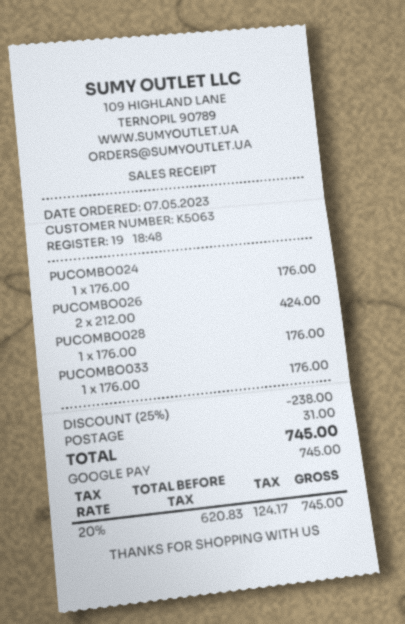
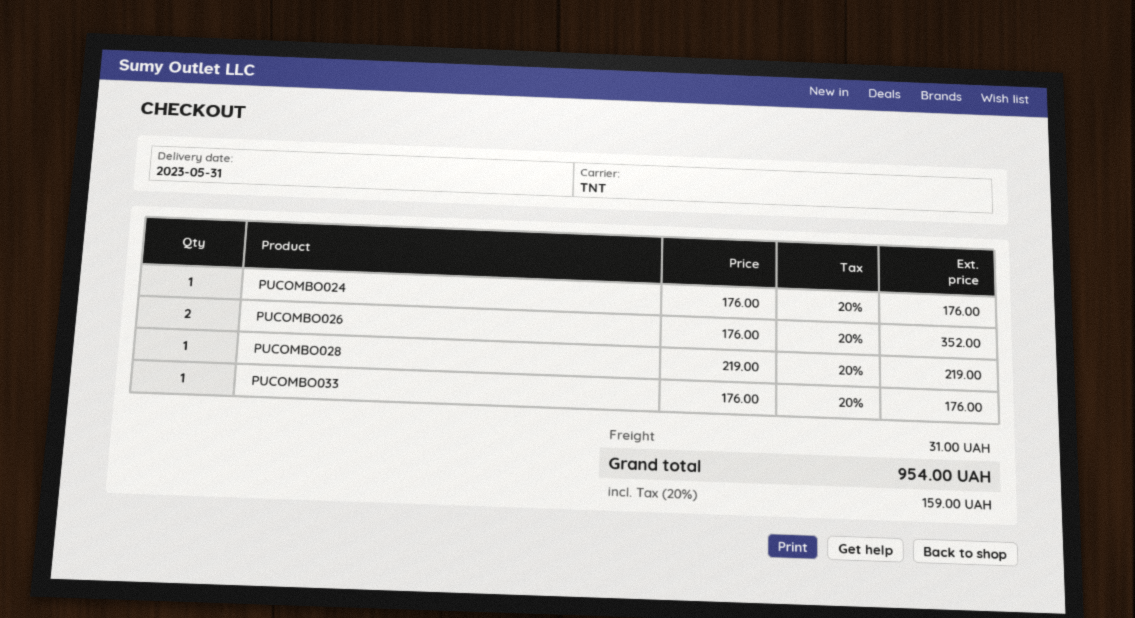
PUCOMBO026: 2 x 212.00 = 424.00 -> 2 x 176.00 = 352.00
PUCOMBO028: 1 x 176.00 = 176.00 -> 1 x 219.00 = 219.00
discount: 25% = 238.00 -> none
tax: 20% = 124.17 -> 20% = 159.00
total: 745.00 -> 954.00

